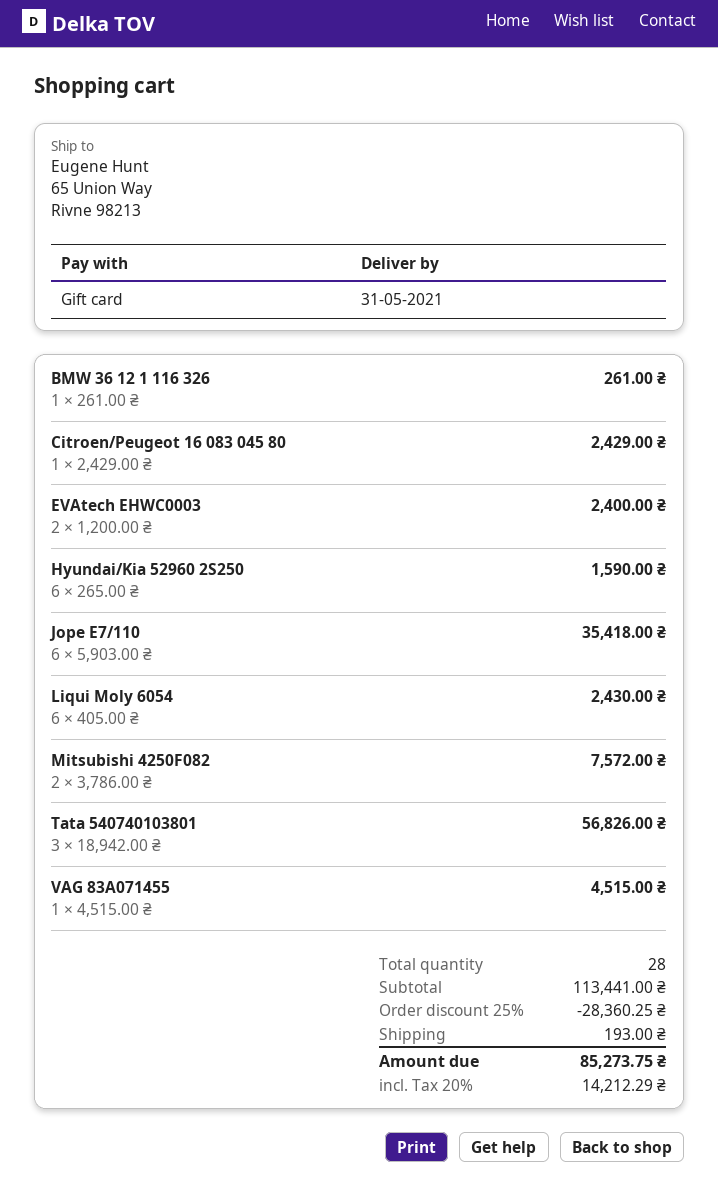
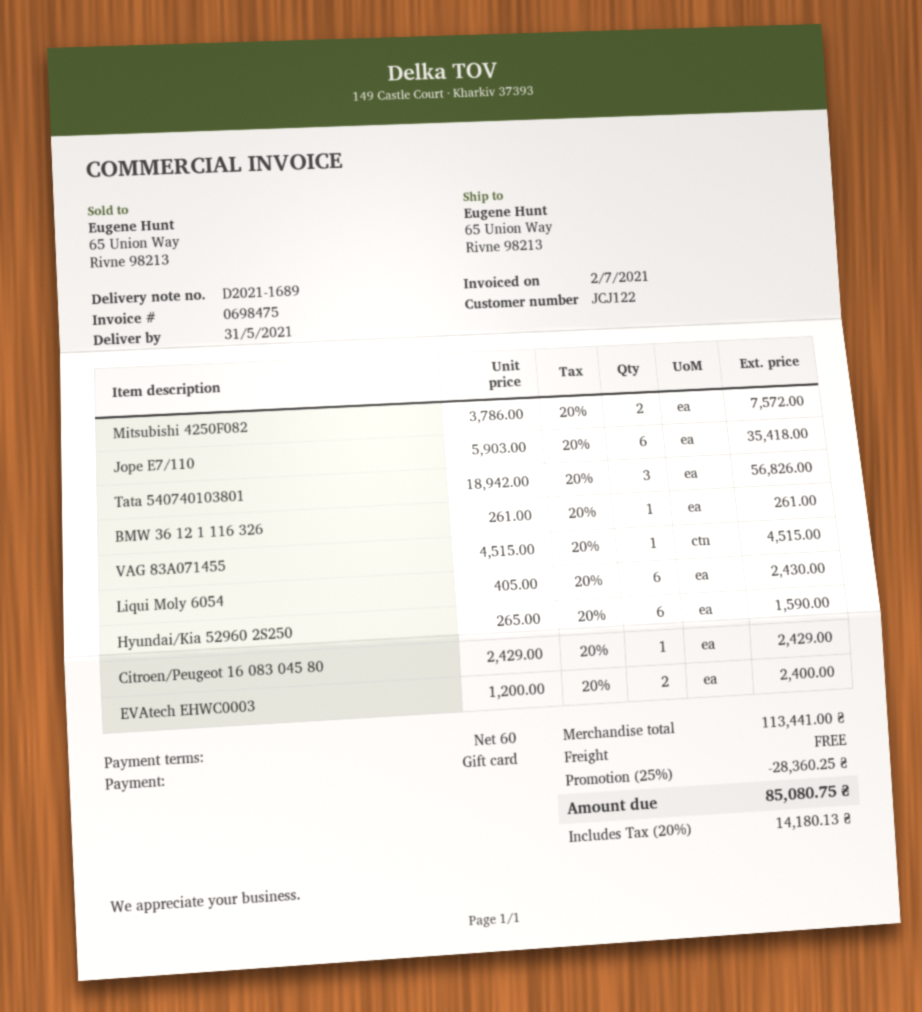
shipping: 193.00 -> 0.00
tax: 20% = 14212.29 -> 20% = 14180.13
total: 85273.75 -> 85080.75

